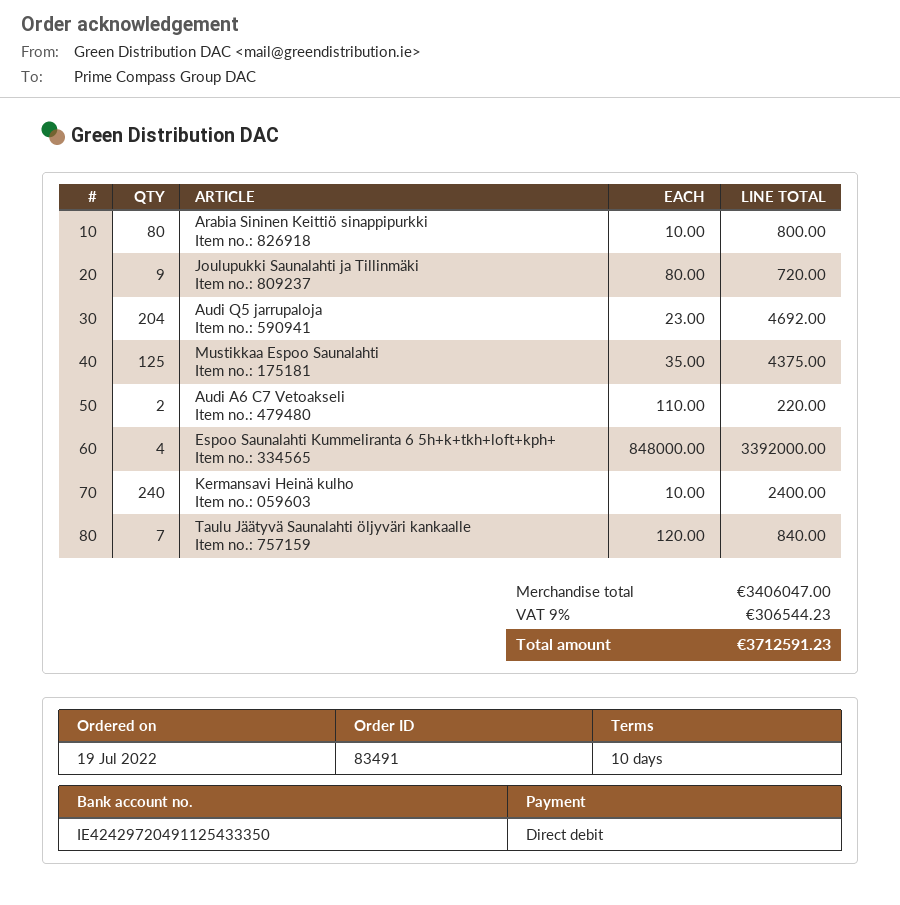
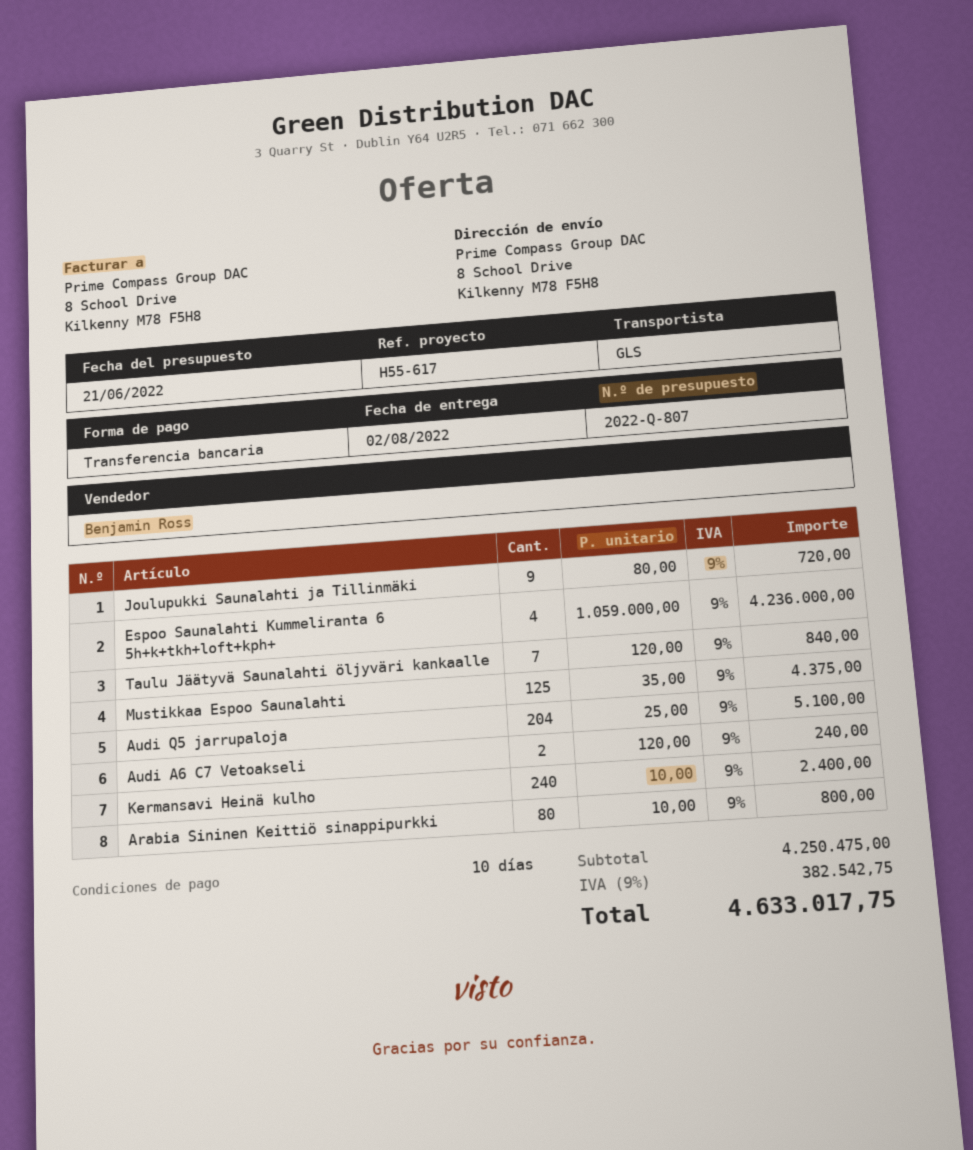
payment method: direct debit -> bank transfer
Audi Q5 jarrupaloja: 204 x 23.00 = 4692.00 -> 204 x 25.00 = 5100.00
Audi A6 C7 Vetoakseli: 2 x 110.00 = 220.00 -> 2 x 120.00 = 240.00
Espoo Saunalahti Kummeliranta 6 5h+k+tkh+loft+kph+: 4 x 848000.00 = 3392000.00 -> 4 x 1059000.00 = 4236000.00
subtotal: 3406047.00 -> 4250475.00
tax: 9% = 306544.23 -> 9% = 382542.75
total: 3712591.23 -> 4633017.75

